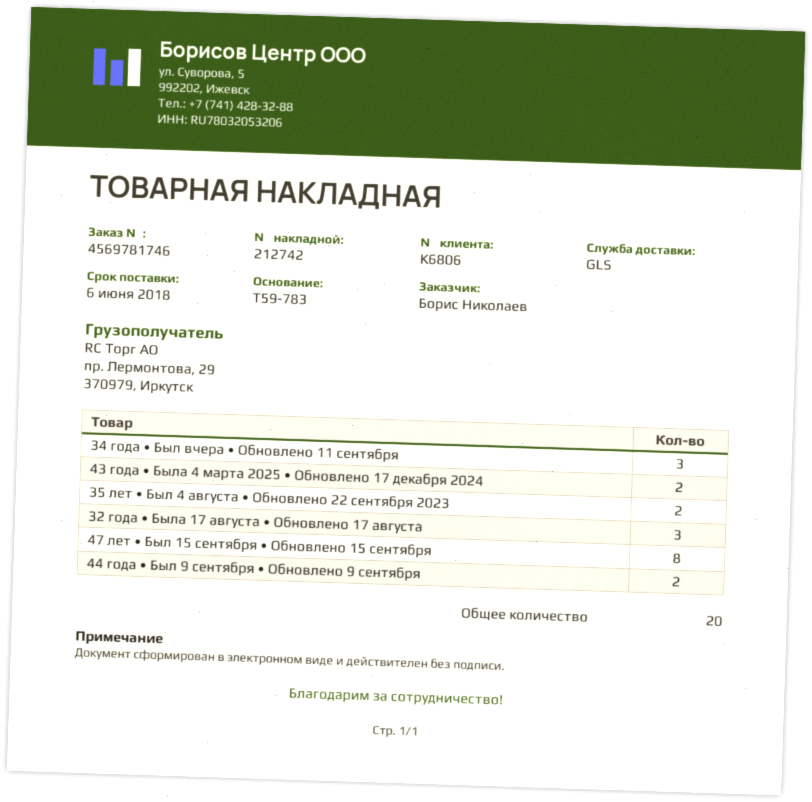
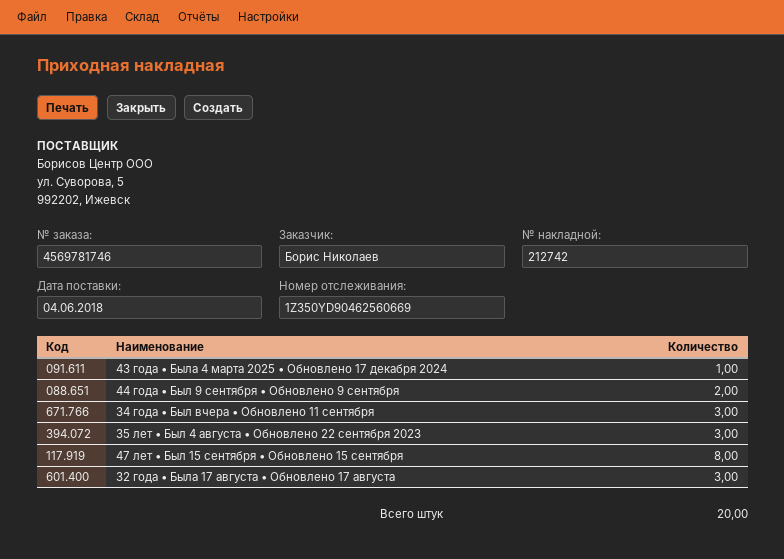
delivery date: 2018-06-06 -> 2018-06-04
43 года • Была 4 марта 2025 • Обновлено 17 декабря 2024: 2 -> 1
35 лет • Был 4 августа • Обновлено 22 сентября 2023: 2 -> 3

